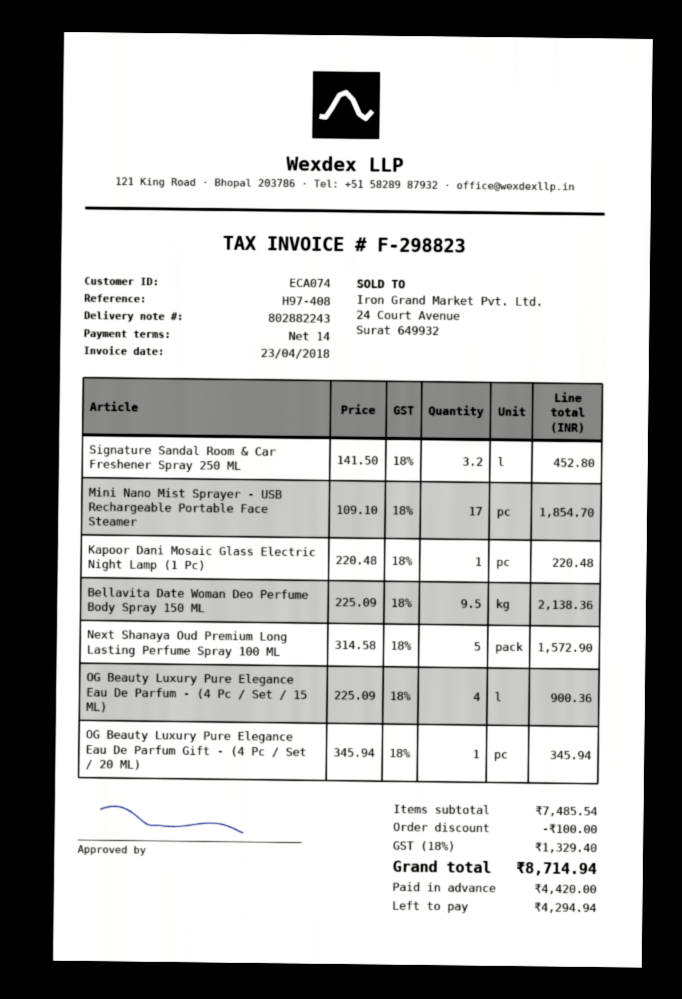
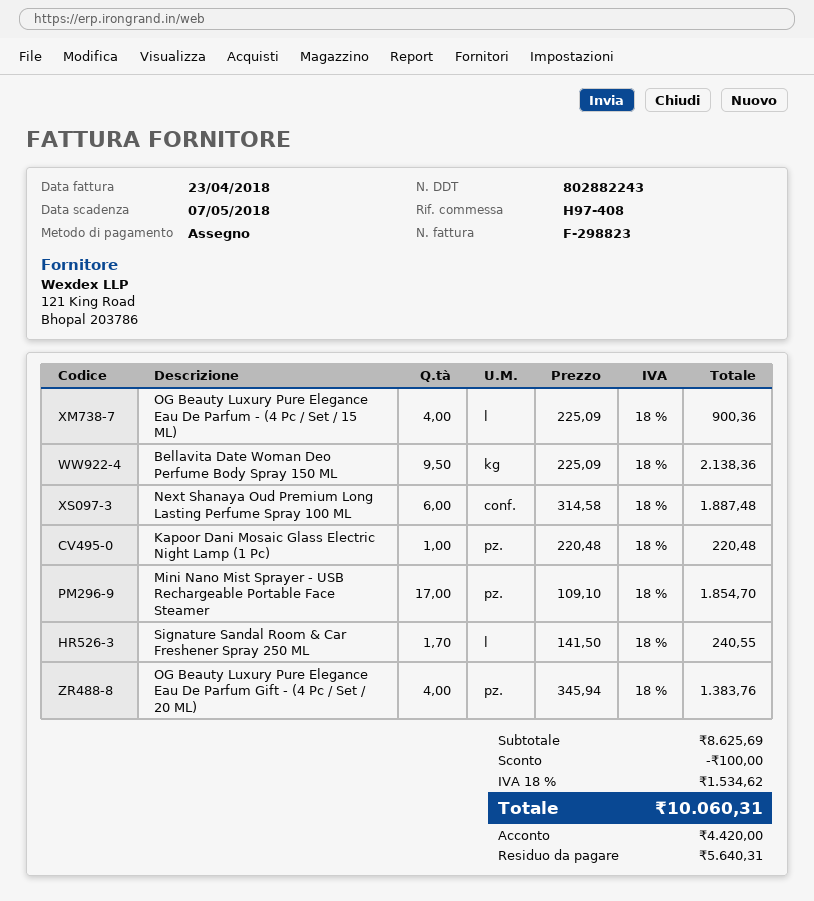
Signature Sandal Room & Car Freshener Spray 250 ML: 3.2 x 141.50 = 452.80 -> 1.7 x 141.50 = 240.55
Next Shanaya Oud Premium Long Lasting Perfume Spray 100 ML: 5 x 314.58 = 1572.90 -> 6 x 314.58 = 1887.48
OG Beauty Luxury Pure Elegance Eau De Parfum Gift - (4 Pc / Set / 20 ML): 1 x 345.94 = 345.94 -> 4 x 345.94 = 1383.76
subtotal: 7485.54 -> 8625.69
tax: 18% = 1329.40 -> 18% = 1534.62
total: 8714.94 -> 10060.31
balance: 4294.94 -> 5640.31

